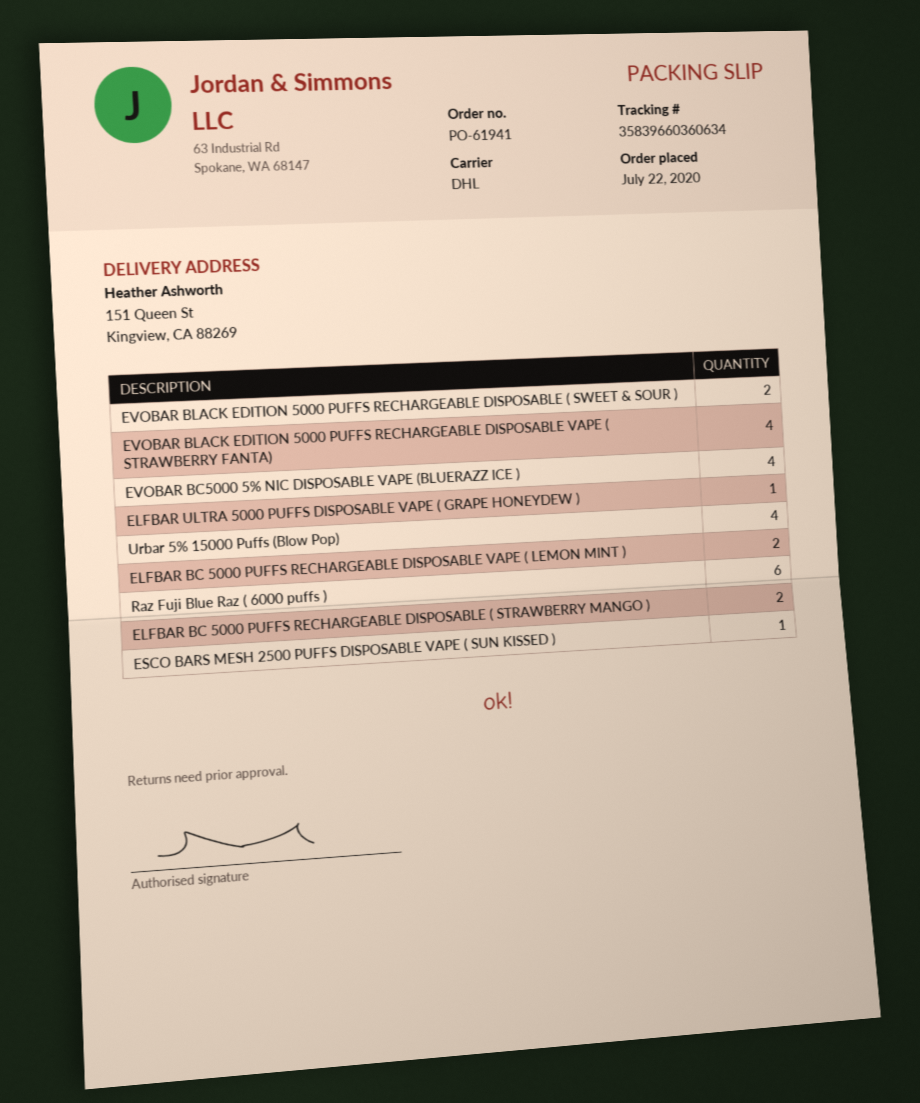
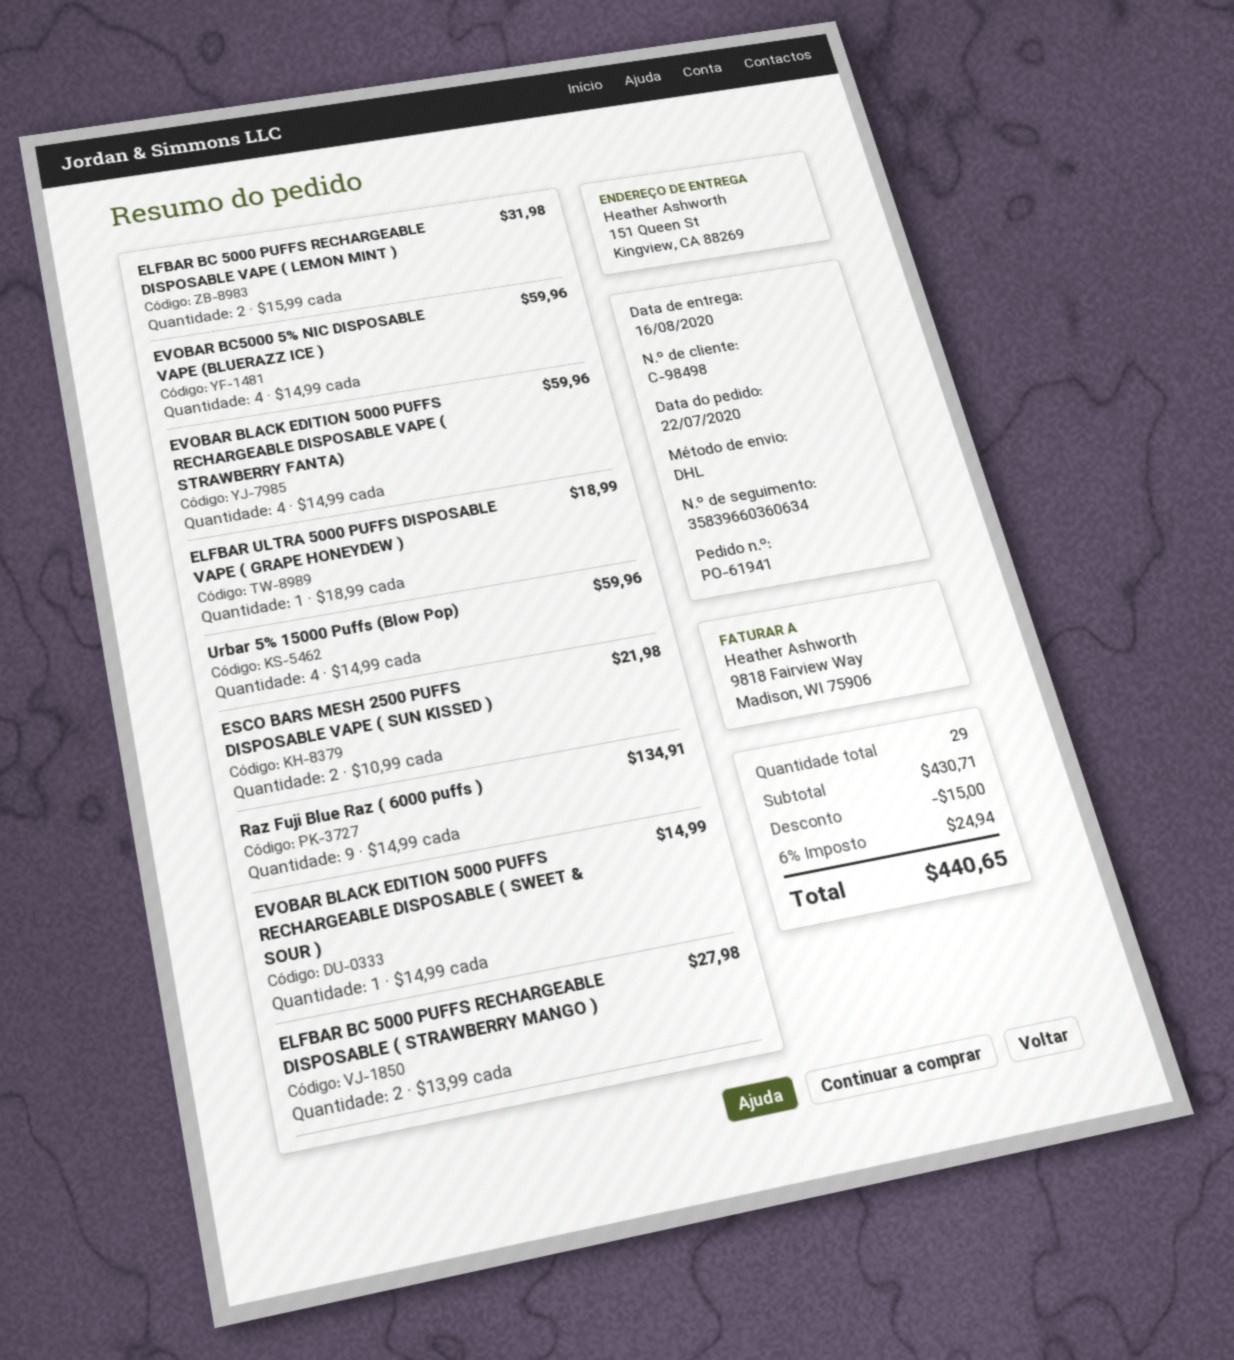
EVOBAR BLACK EDITION 5000 PUFFS RECHARGEABLE DISPOSABLE ( SWEET & SOUR ): 2 -> 1
Raz Fuji Blue Raz ( 6000 puffs ): 6 -> 9
ESCO BARS MESH 2500 PUFFS DISPOSABLE VAPE ( SUN KISSED ): 1 -> 2

